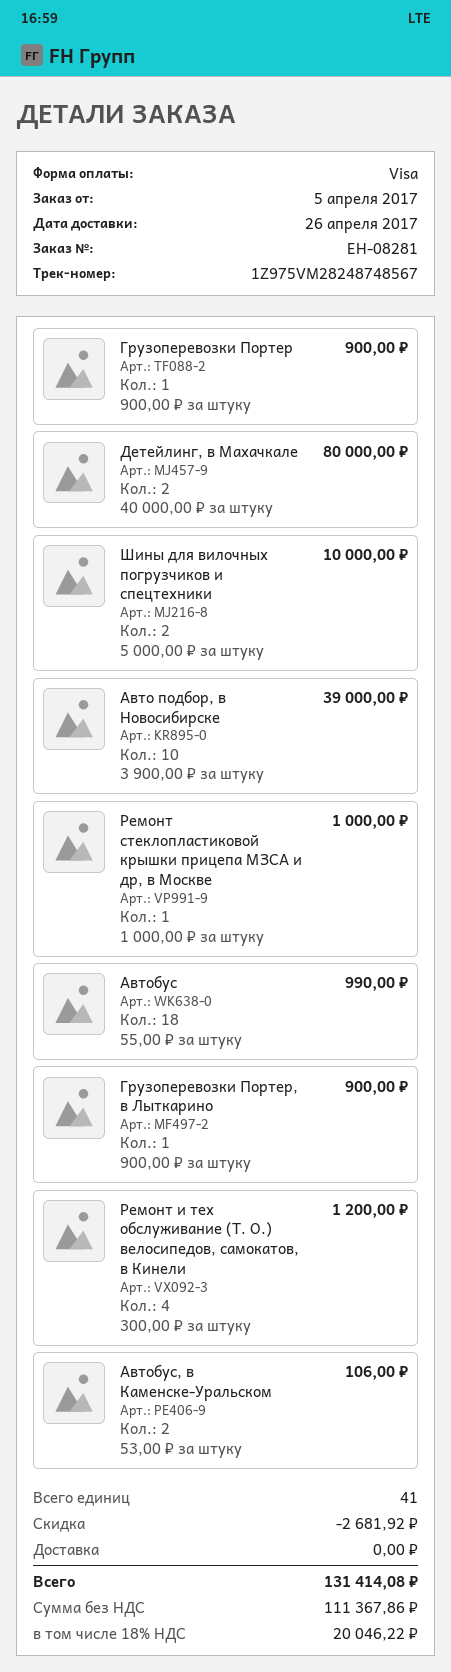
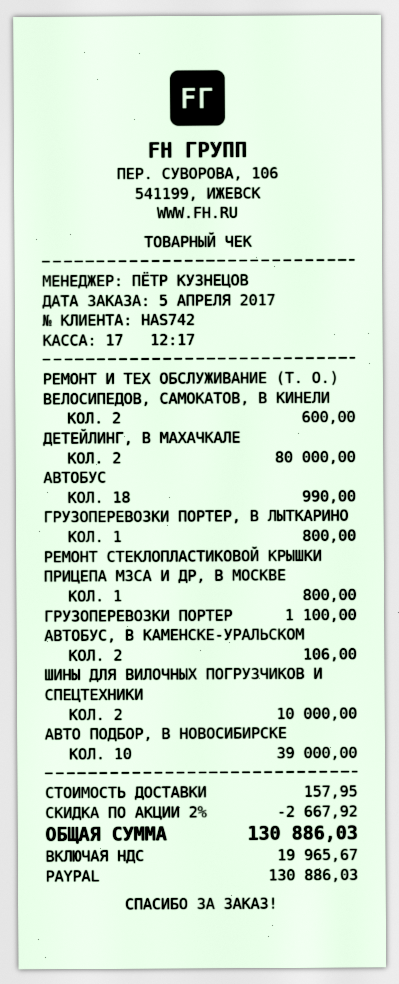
payment method: Visa -> PayPal
Грузоперевозки Портер: 1 for 900.00 -> 1 for 1100.00
Ремонт стеклопластиковой крышки прицепа МЗСА и др, в Москве: 1 for 1000.00 -> 1 for 800.00
Грузоперевозки Портер, в Лыткарино: 1 for 900.00 -> 1 for 800.00
Ремонт и тех обслуживание (Т. О.) велосипедов, самокатов, в Кинели: 4 for 1200.00 -> 2 for 600.00
discount: 2681.92 -> 2667.92
shipping: 0.00 -> 157.95
tax: 20046.22 -> 19965.67
total: 131414.08 -> 130886.03

